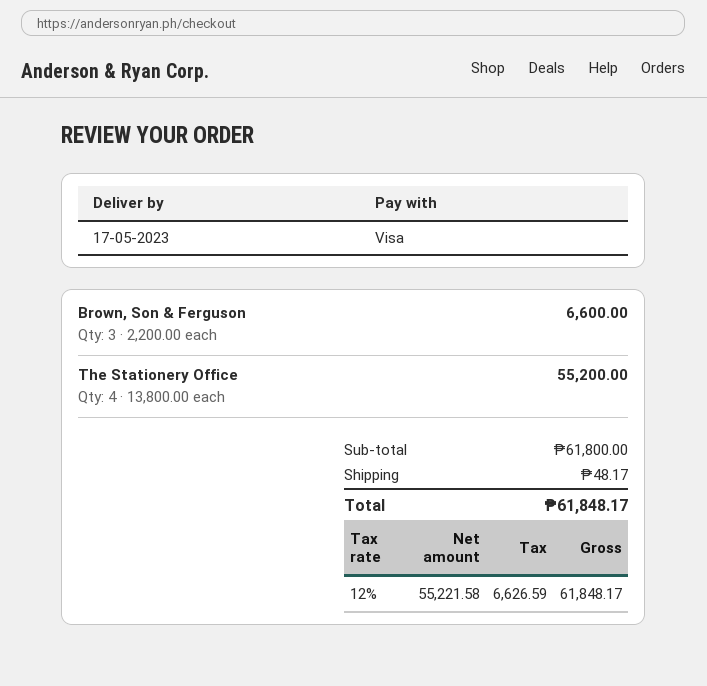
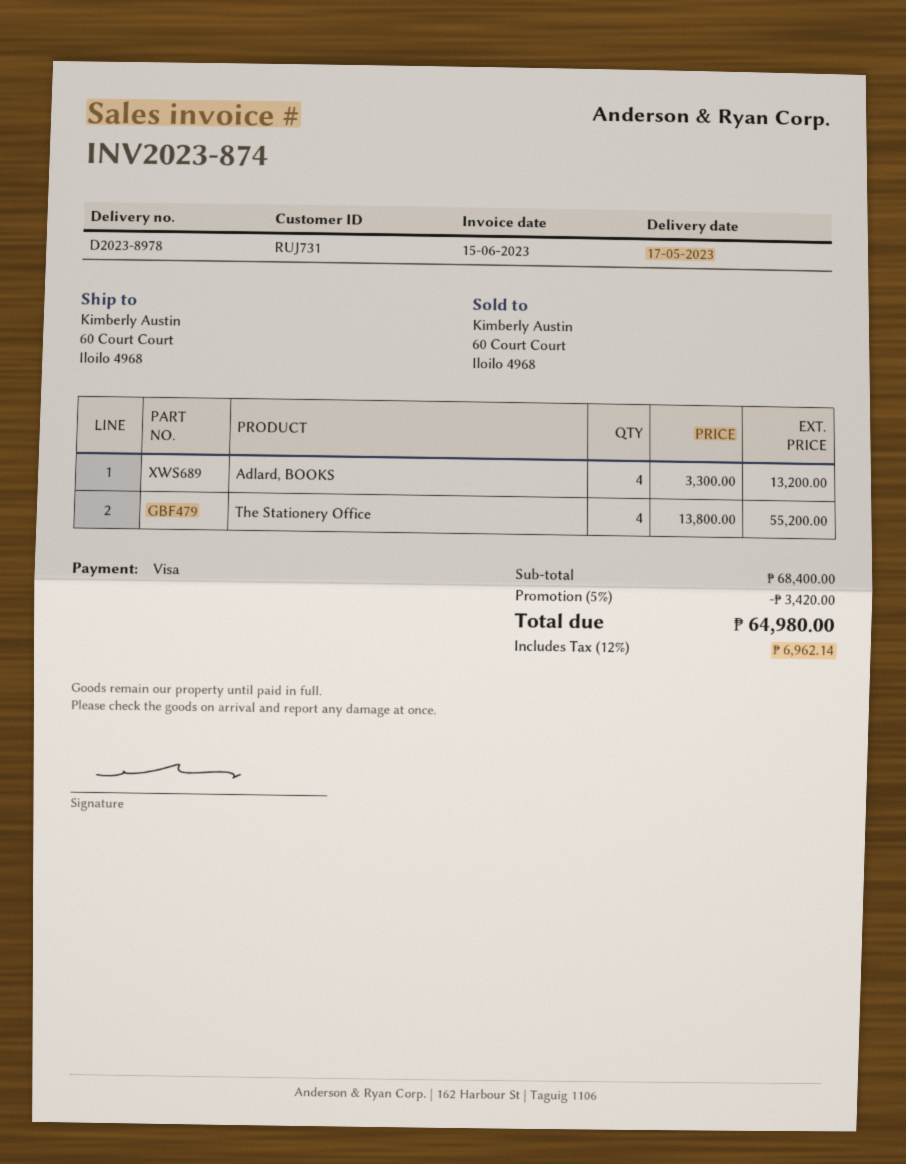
Brown, Son & Ferguson: 3 x 2200.00 = 6600.00 -> none
Adlard, BOOKS: none -> 4 x 3300.00 = 13200.00
subtotal: 61800.00 -> 68400.00
discount: none -> 5% = 3420.00
shipping: 48.17 -> none
tax: 12% = 6626.59 -> 12% = 6962.14
total: 61848.17 -> 64980.00

